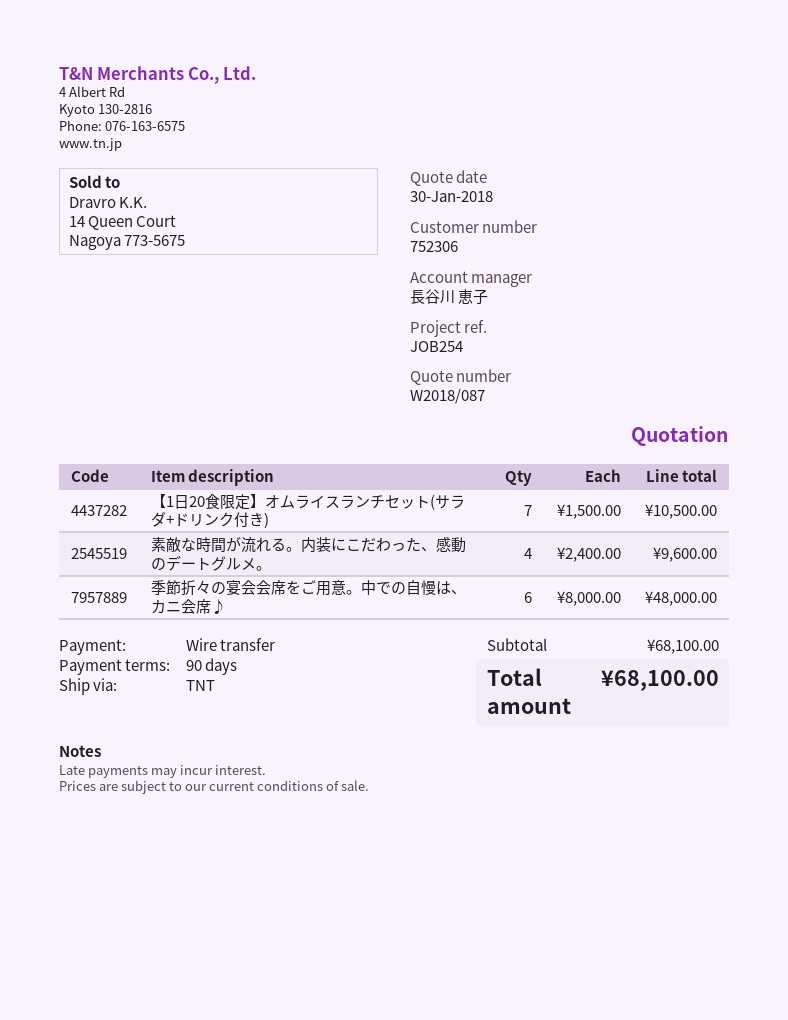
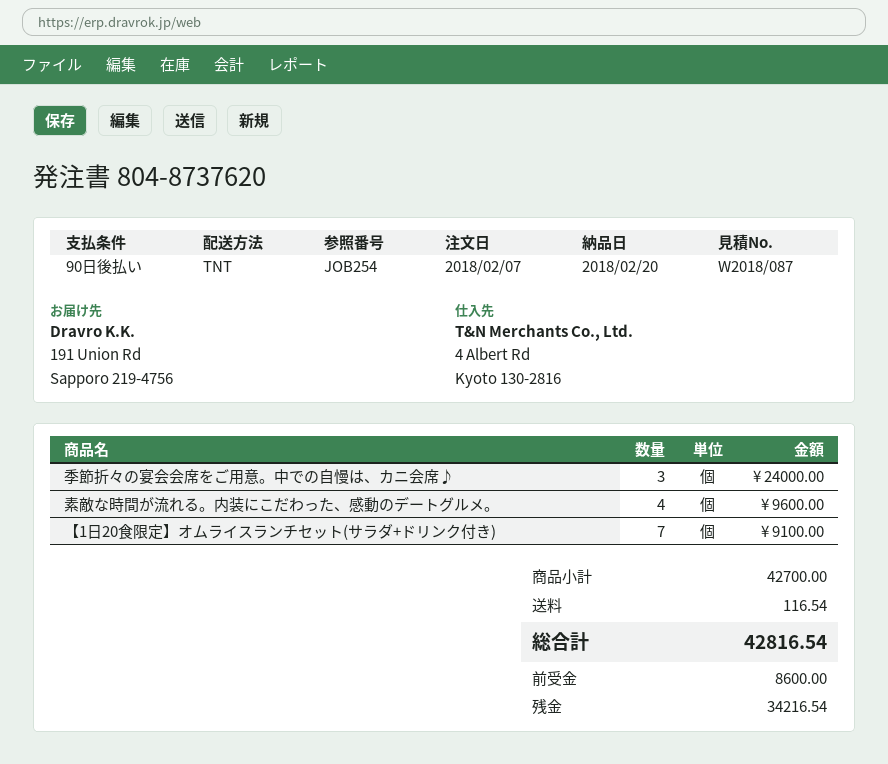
【1日20食限定】オムライスランチセット(サラダ+ドリンク付き): 7 for 10500.00 -> 7 for 9100.00
季節折々の宴会会席をご用意。中での自慢は、カニ会席♪: 6 for 48000.00 -> 3 for 24000.00
subtotal: 68100.00 -> 42700.00
shipping: none -> 116.54
total: 68100.00 -> 42816.54

